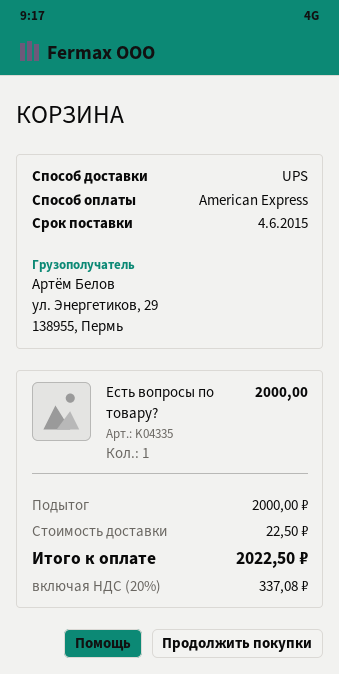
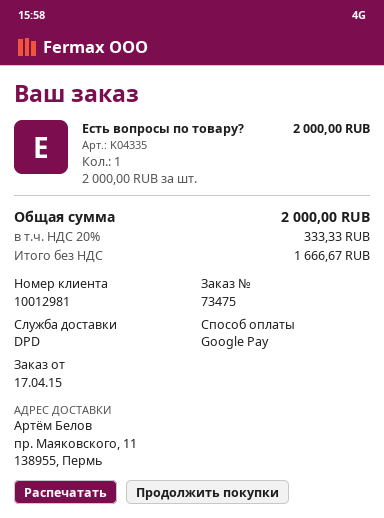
payment method: American Express -> Google Pay
shipping method: UPS -> DPD
ship to: ул. Энергетиков, 29, 138955, Пермь -> пр. Маяковского, 11, 138955, Пермь
shipping: 22.50 -> none
tax: 20% = 337.08 -> 20% = 333.33
total: 2022.50 -> 2000.00

